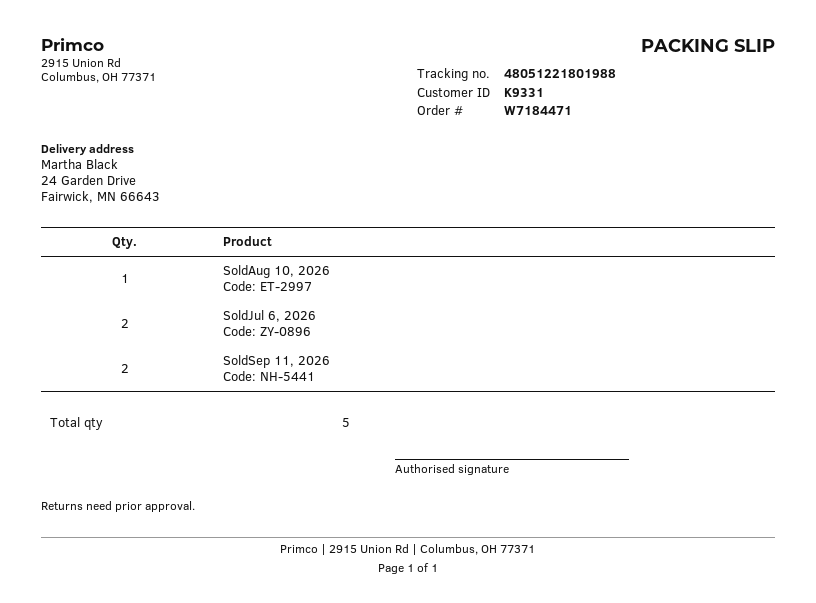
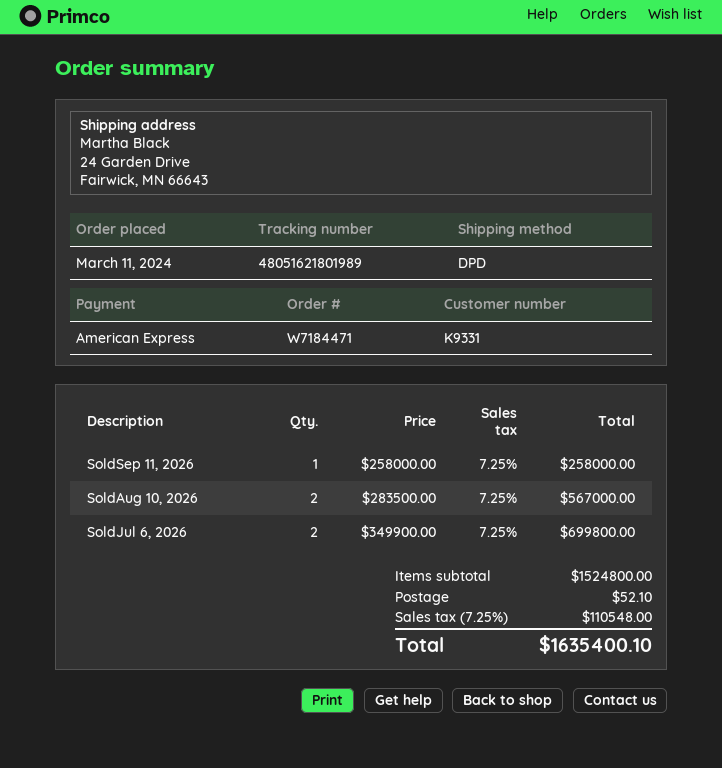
tracking number: 48051221801988 -> 48051621801989
SoldAug 10, 2026: 1 -> 2
SoldSep 11, 2026: 2 -> 1

